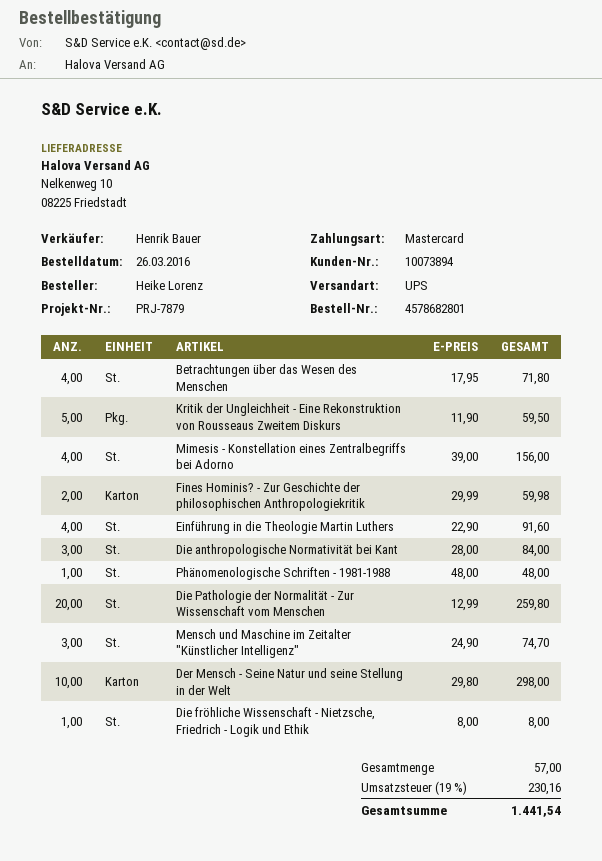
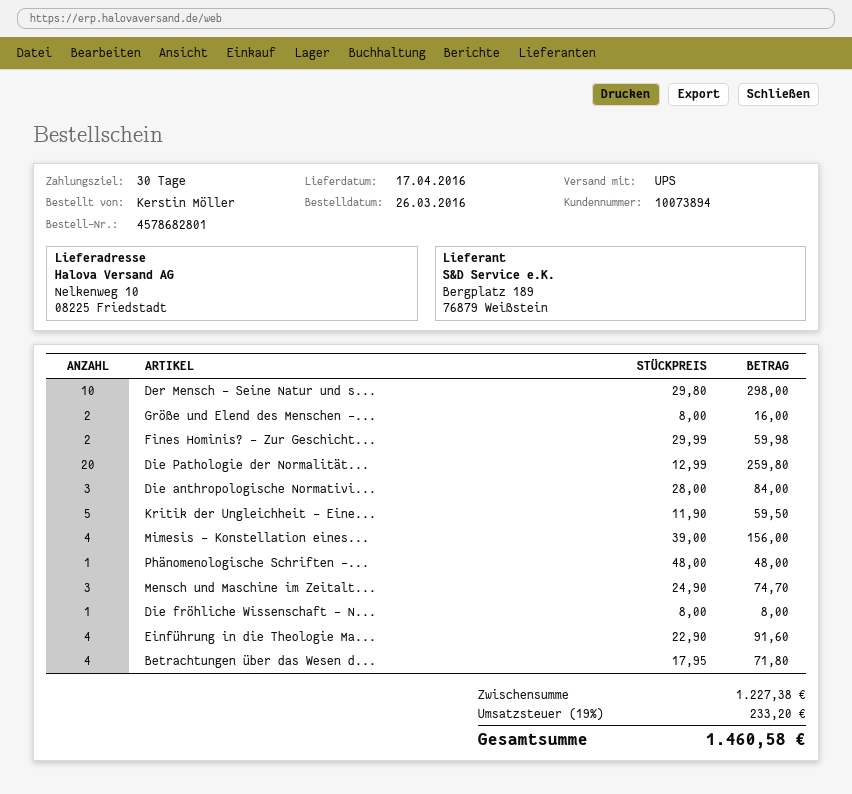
ordered by: Heike Lorenz -> Kerstin Möller
Größe und Elend des Menschen -...: none -> 2 x 8.00 = 16.00
tax: 19% = 230.16 -> 19% = 233.20
total: 1441.54 -> 1460.58

